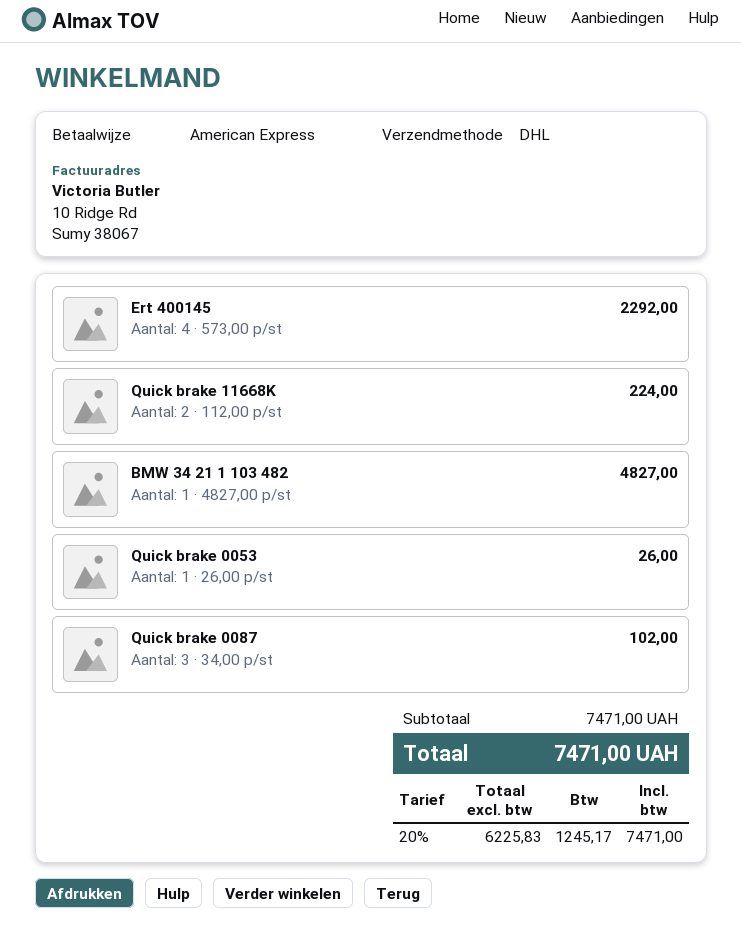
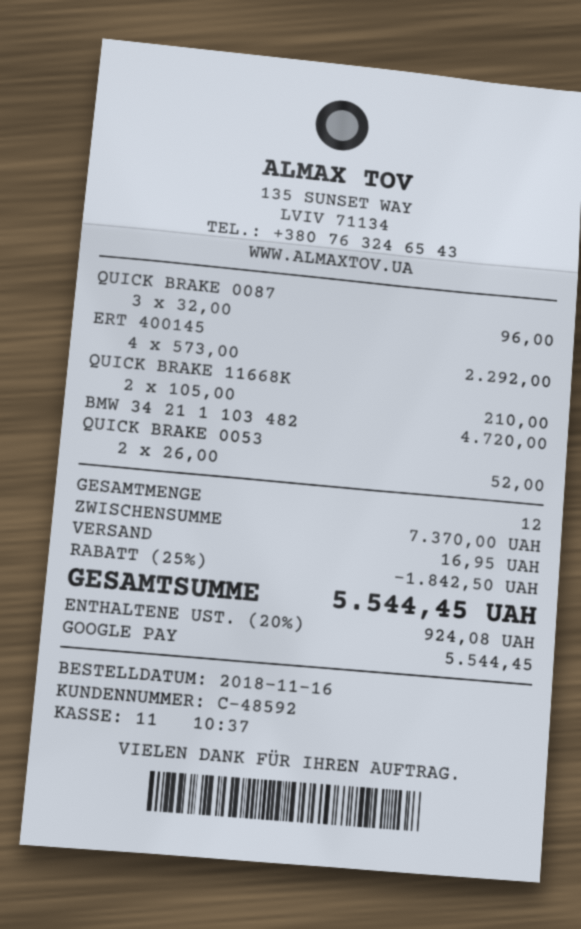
payment method: American Express -> Google Pay
Quick brake 11668K: 2 x 112.00 = 224.00 -> 2 x 105.00 = 210.00
BMW 34 21 1 103 482: 1 x 4827.00 = 4827.00 -> 1 x 4720.00 = 4720.00
Quick brake 0053: 1 x 26.00 = 26.00 -> 2 x 26.00 = 52.00
Quick brake 0087: 3 x 34.00 = 102.00 -> 3 x 32.00 = 96.00
subtotal: 7471.00 -> 7370.00
discount: none -> 25% = 1842.50
shipping: none -> 16.95
tax: 20% = 1245.17 -> 20% = 924.08
total: 7471.00 -> 5544.45

